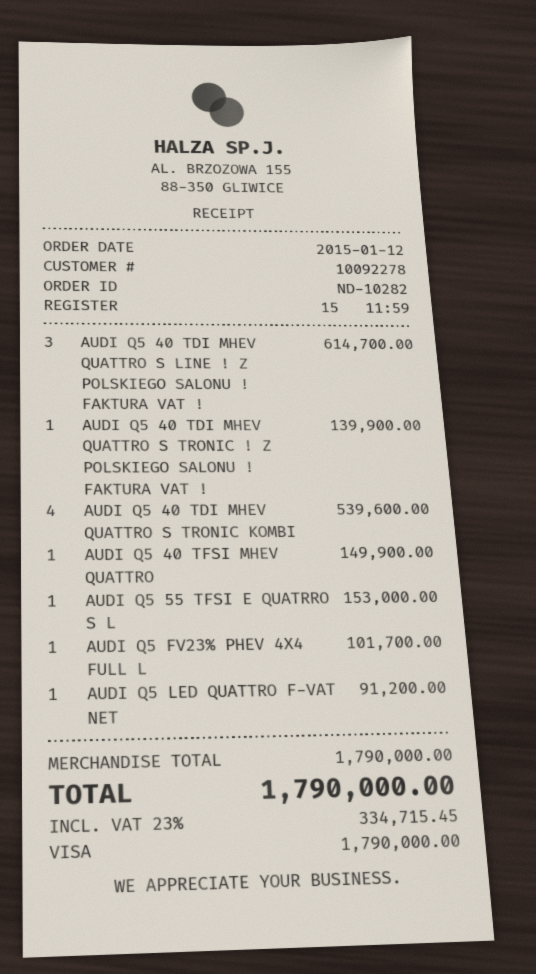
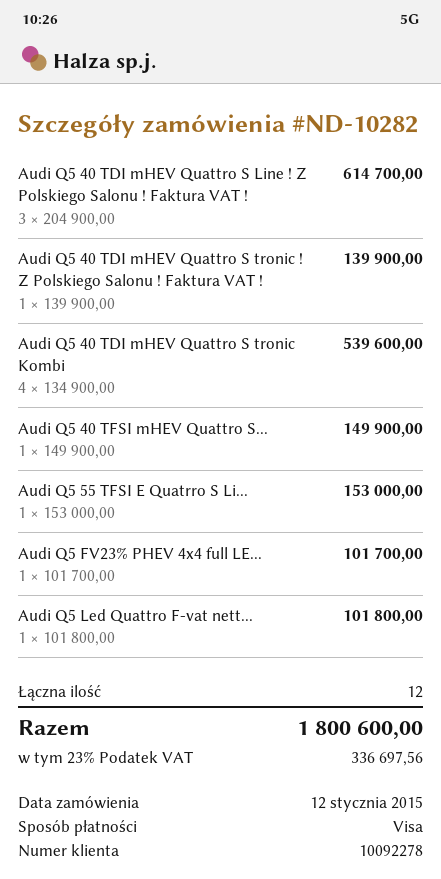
AUDI Q5 LED QUATTRO F-VAT NET: 1 for 91200.00 -> 1 for 101800.00
tax: 23% = 334715.45 -> 23% = 336697.56
total: 1790000.00 -> 1800600.00

